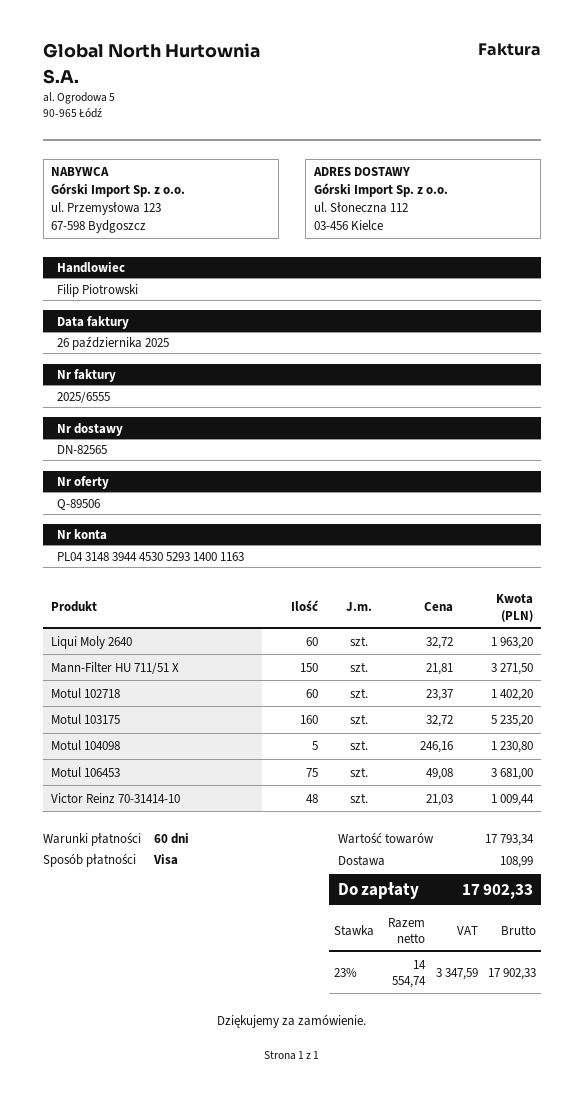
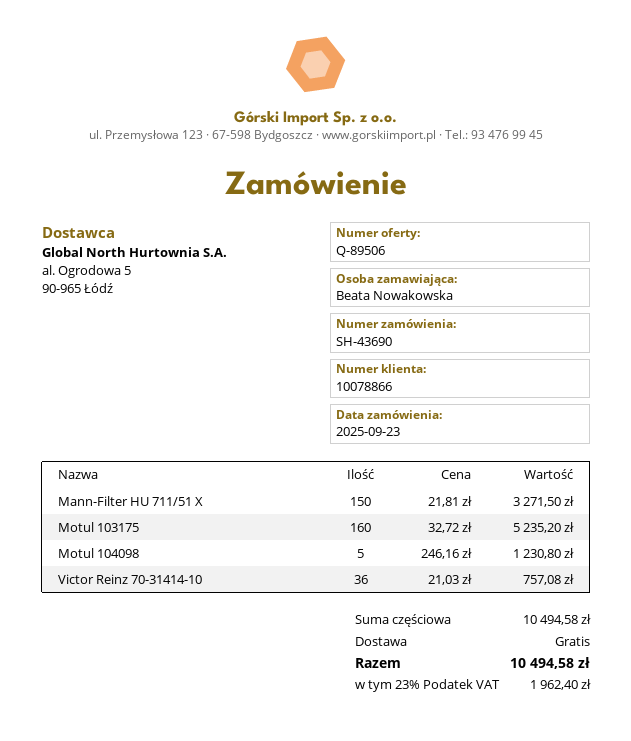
Liqui Moly 2640: 60 x 32.72 = 1963.20 -> none
Motul 102718: 60 x 23.37 = 1402.20 -> none
Motul 106453: 75 x 49.08 = 3681.00 -> none
Victor Reinz 70-31414-10: 48 x 21.03 = 1009.44 -> 36 x 21.03 = 757.08
subtotal: 17793.34 -> 10494.58
shipping: 108.99 -> 0.00
tax: 23% = 3347.59 -> 23% = 1962.40
total: 17902.33 -> 10494.58

